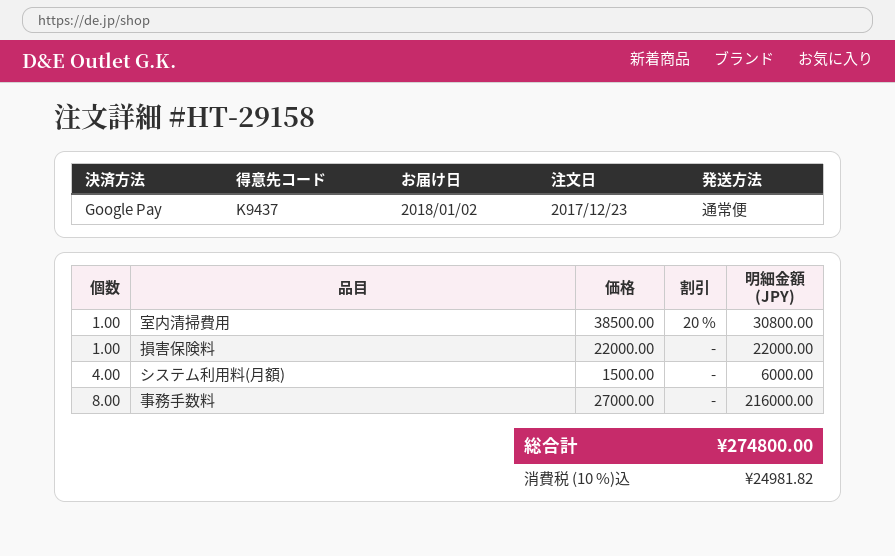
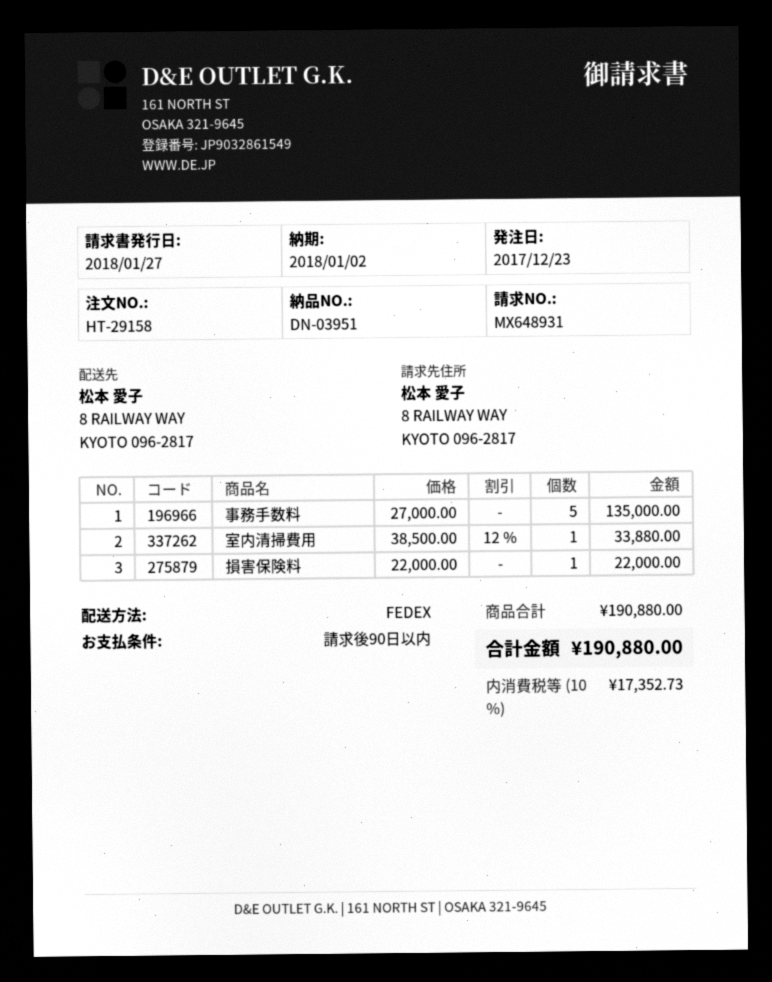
shipping method: standard -> FedEx
室内清掃費用: 1 x 38500.00 - 20% = 30800.00 -> 1 x 38500.00 - 12% = 33880.00
システム利用料(月額): 4 x 1500.00 = 6000.00 -> none
事務手数料: 8 x 27000.00 = 216000.00 -> 5 x 27000.00 = 135000.00
tax: 10% = 24981.82 -> 10% = 17352.73
total: 274800.00 -> 190880.00

